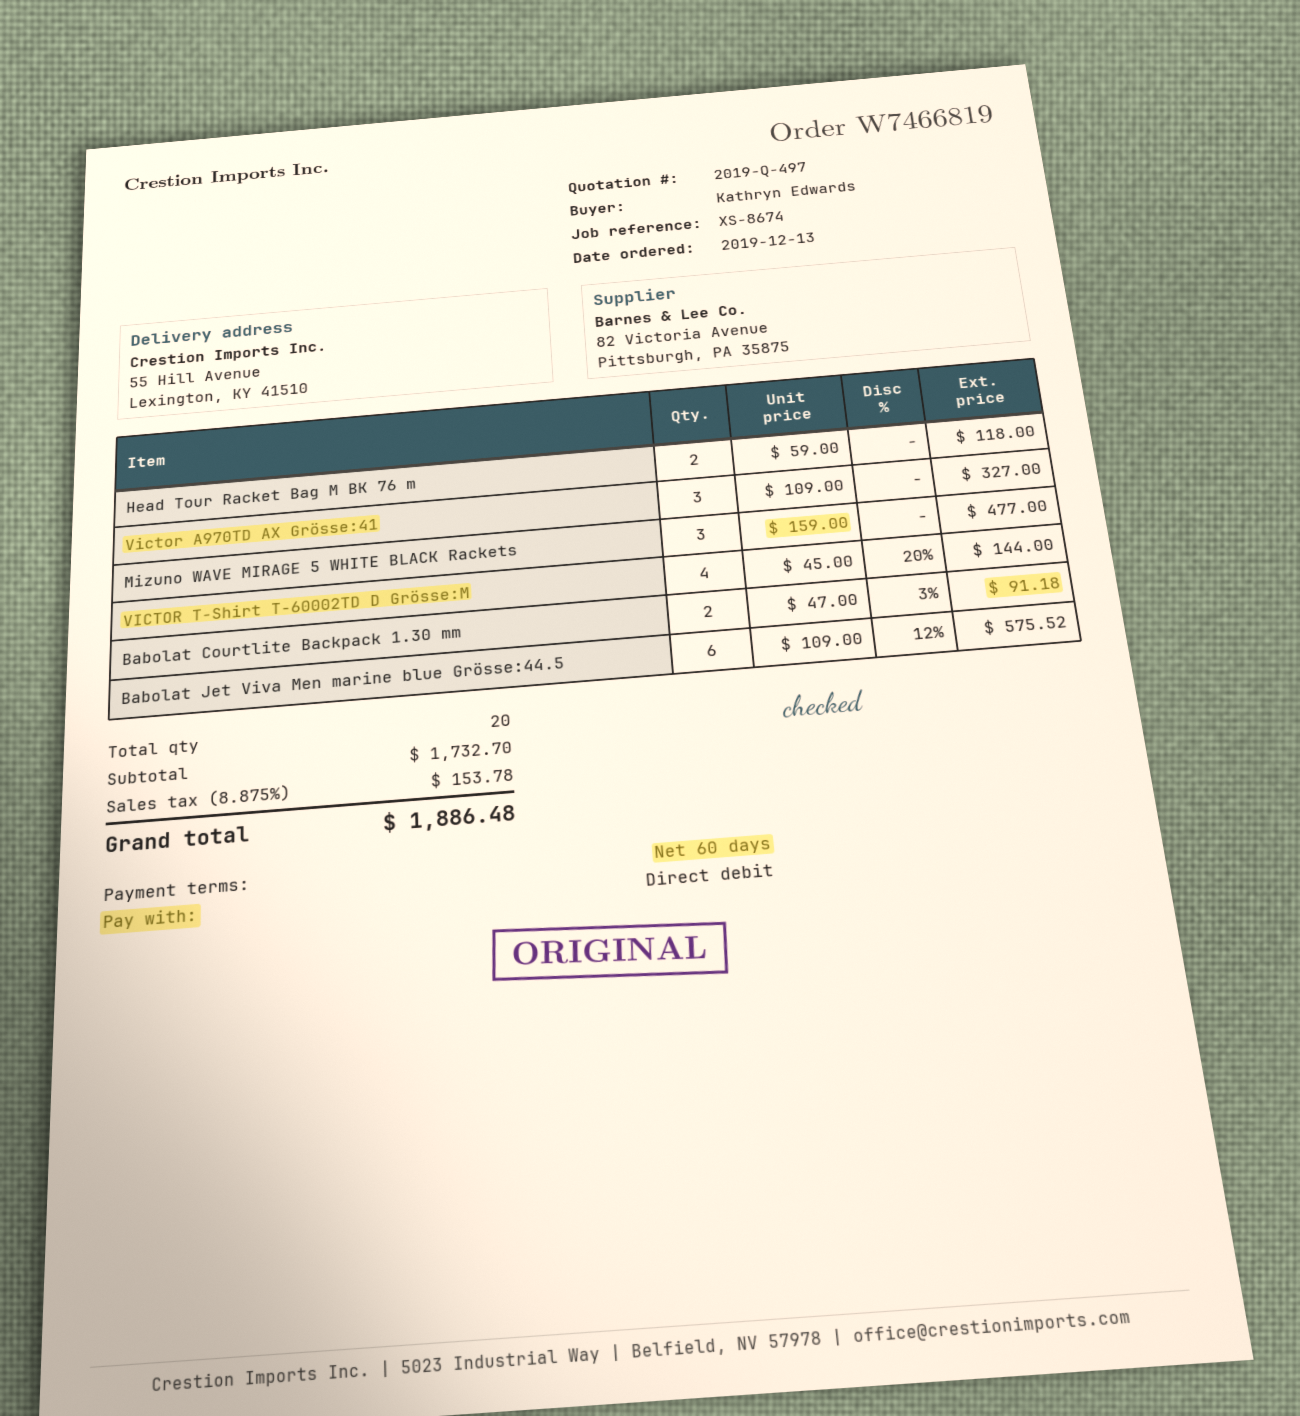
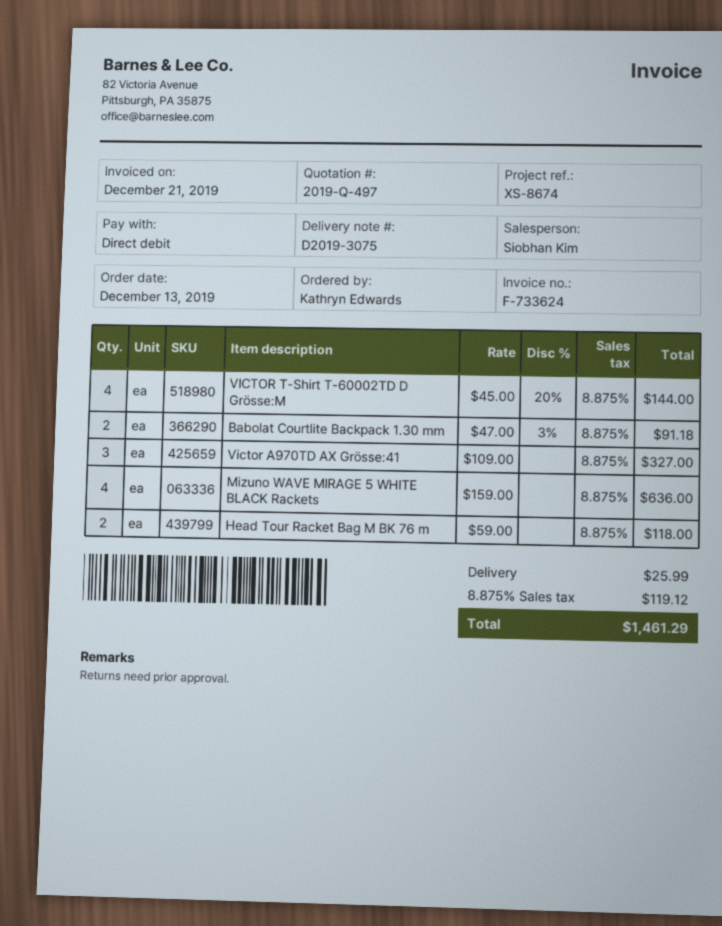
Mizuno WAVE MIRAGE 5 WHITE BLACK Rackets: 3 x 159.00 = 477.00 -> 4 x 159.00 = 636.00
Babolat Jet Viva Men marine blue Grösse:44.5: 6 x 109.00 - 12% = 575.52 -> none
shipping: none -> 25.99
tax: 8.875% = 153.78 -> 8.875% = 119.12
total: 1886.48 -> 1461.29

